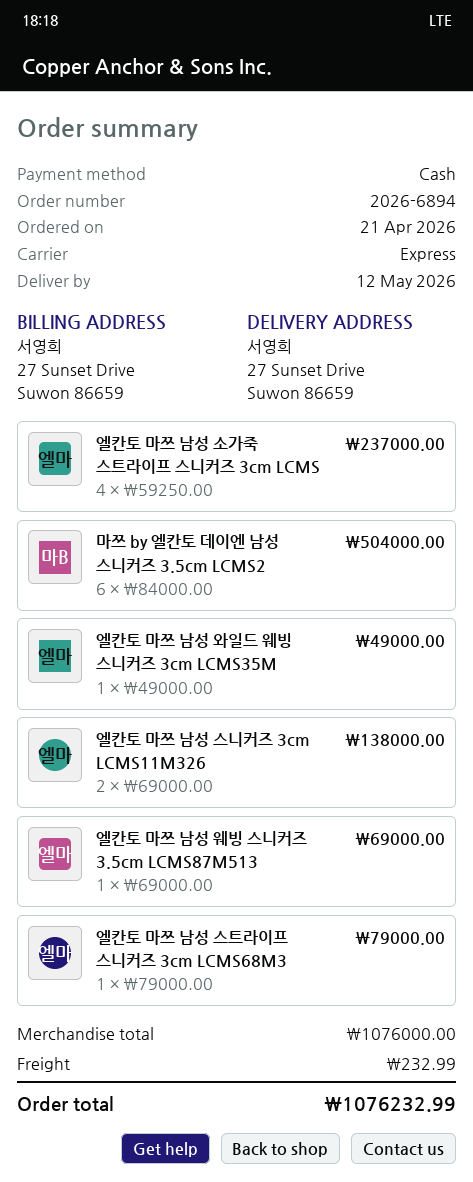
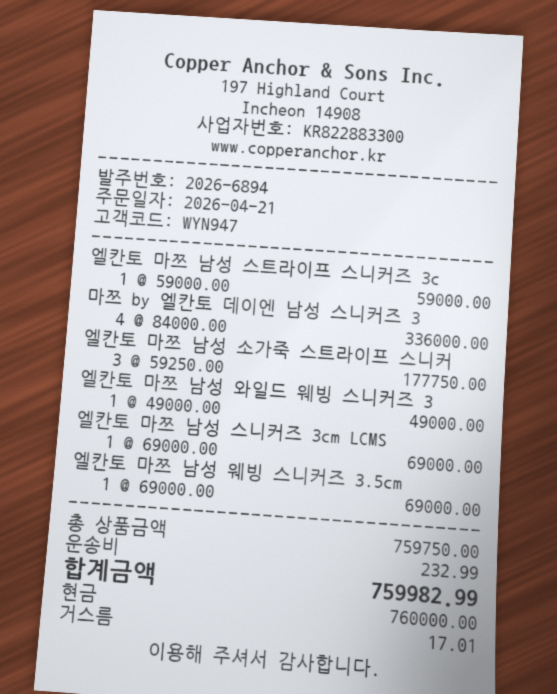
엘칸토 마쯔 남성 소가죽 스트라이프 스니커즈 3cm LCMS: 4 x 59250.00 = 237000.00 -> 3 x 59250.00 = 177750.00
마쯔 by 엘칸토 데이엔 남성 스니커즈 3.5cm LCMS2: 6 x 84000.00 = 504000.00 -> 4 x 84000.00 = 336000.00
엘칸토 마쯔 남성 스니커즈 3cm LCMS11M326: 2 x 69000.00 = 138000.00 -> 1 x 69000.00 = 69000.00
엘칸토 마쯔 남성 스트라이프 스니커즈 3cm LCMS68M3: 1 x 79000.00 = 79000.00 -> 1 x 59000.00 = 59000.00
subtotal: 1076000.00 -> 759750.00
total: 1076232.99 -> 759982.99

